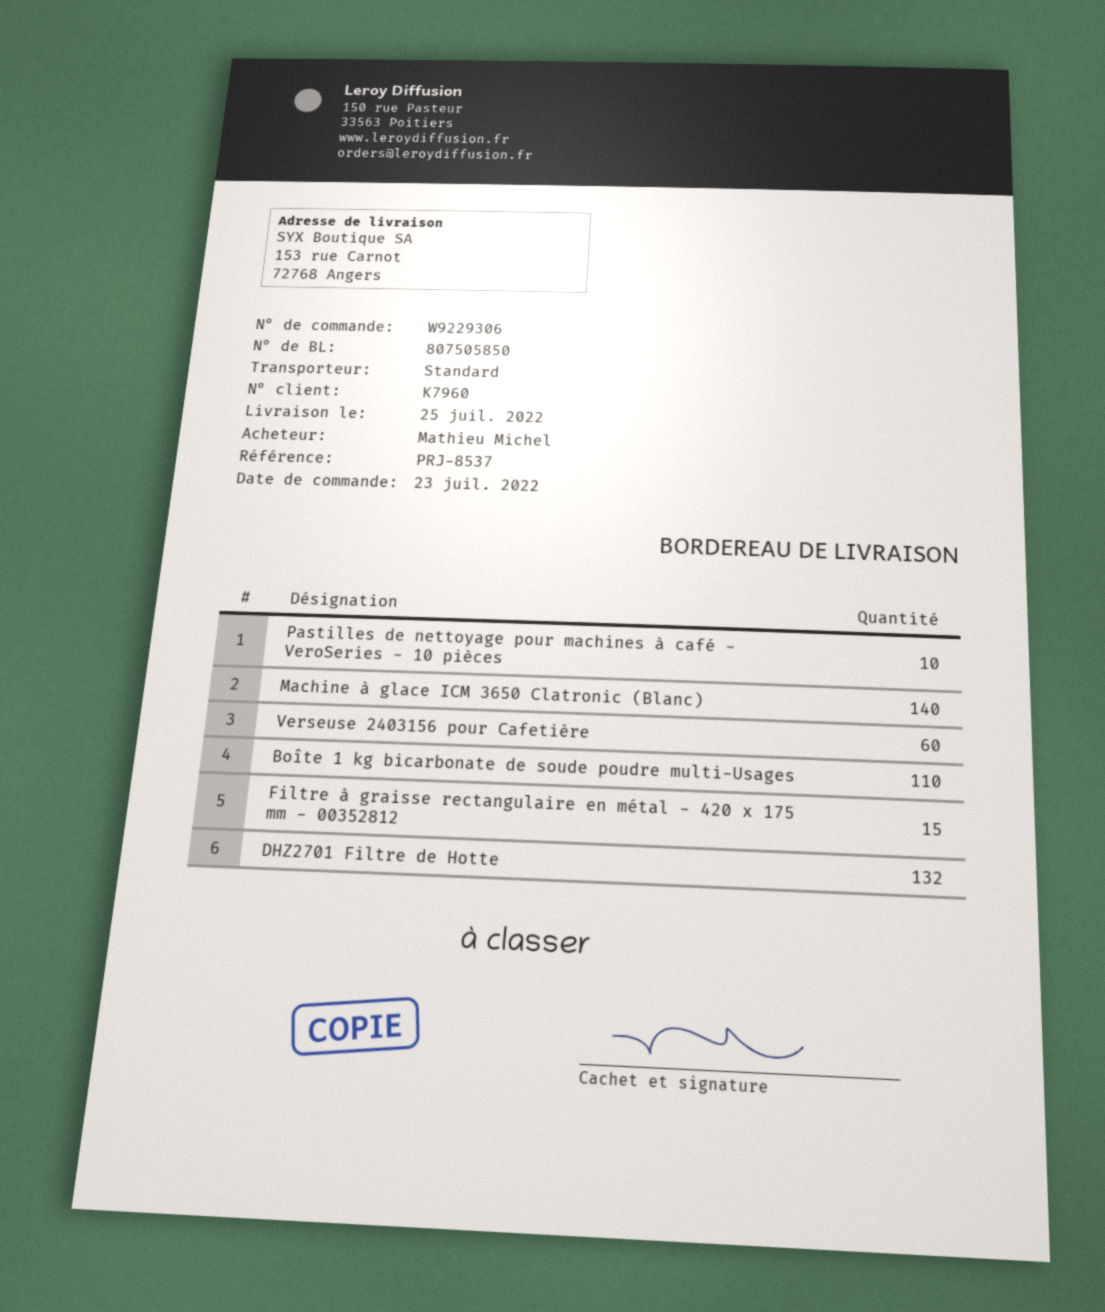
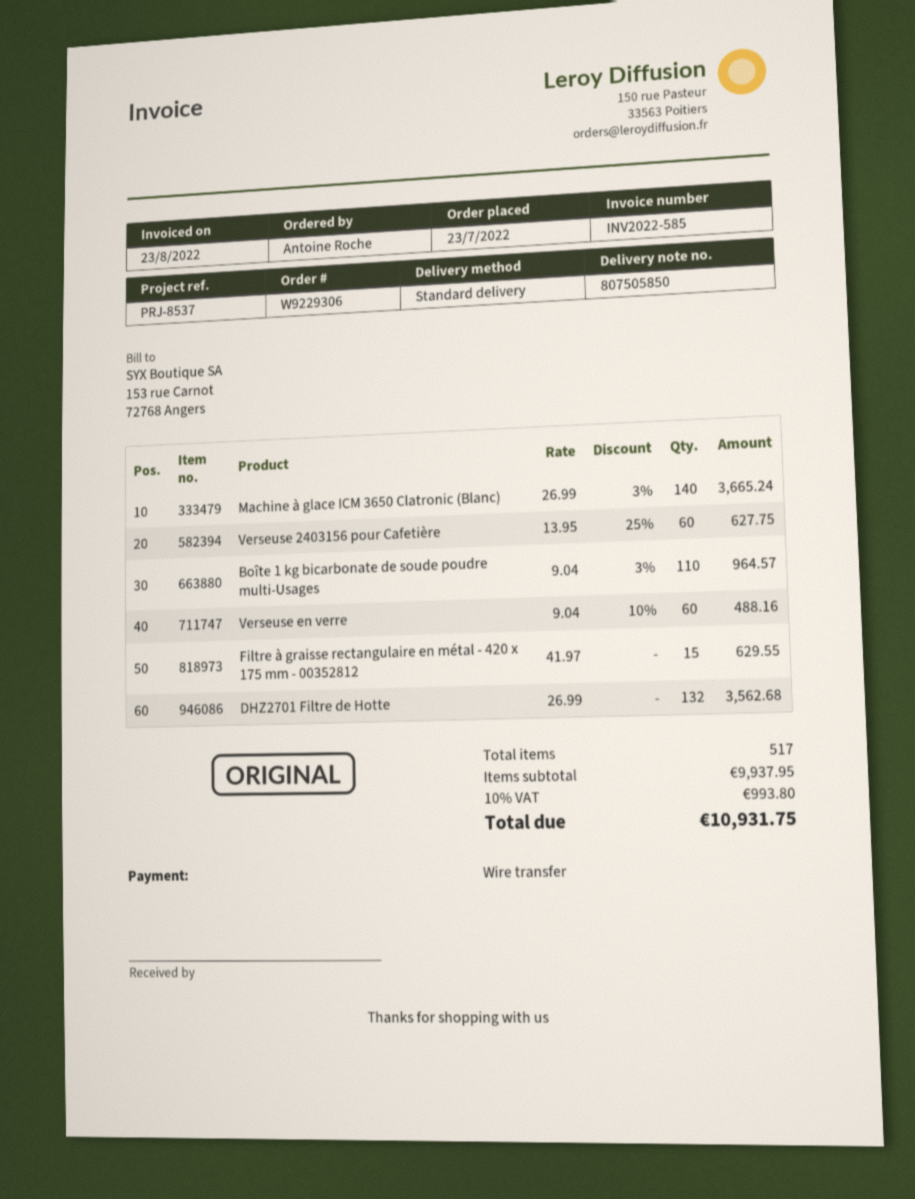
ordered by: Mathieu Michel -> Antoine Roche
Pastilles de nettoyage pour machines à café - VeroSeries - 10 pièces: 10 -> none
Verseuse en verre: none -> 60

